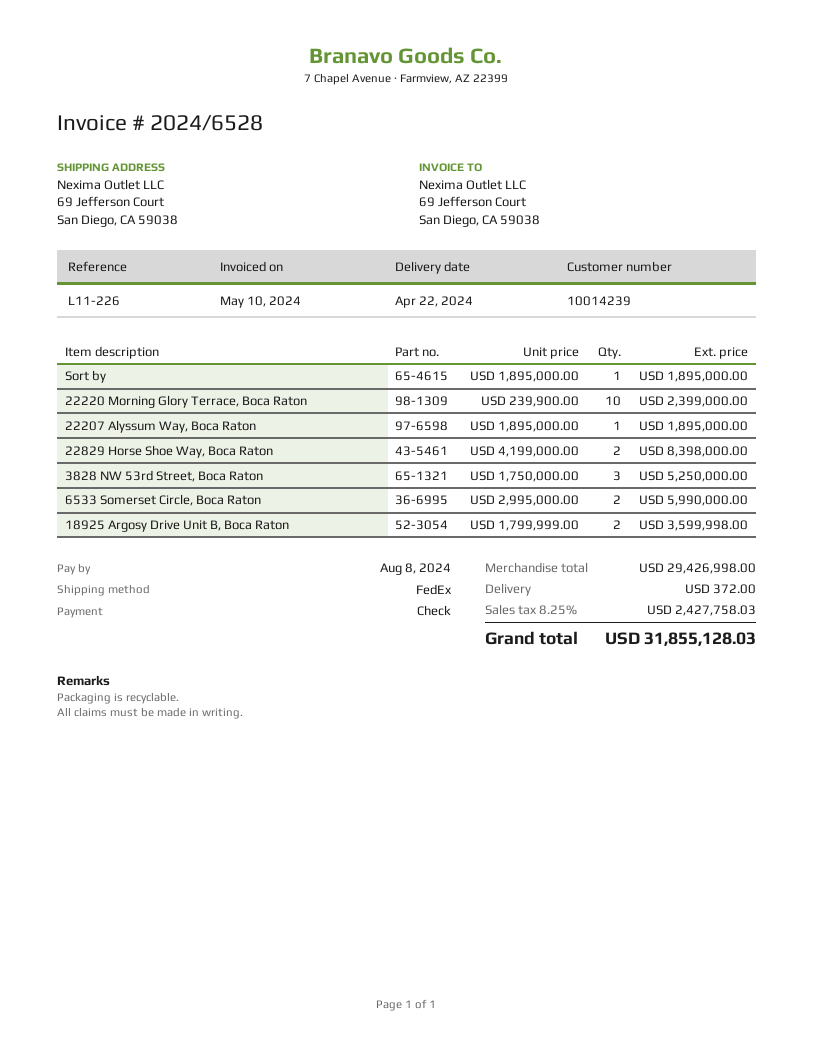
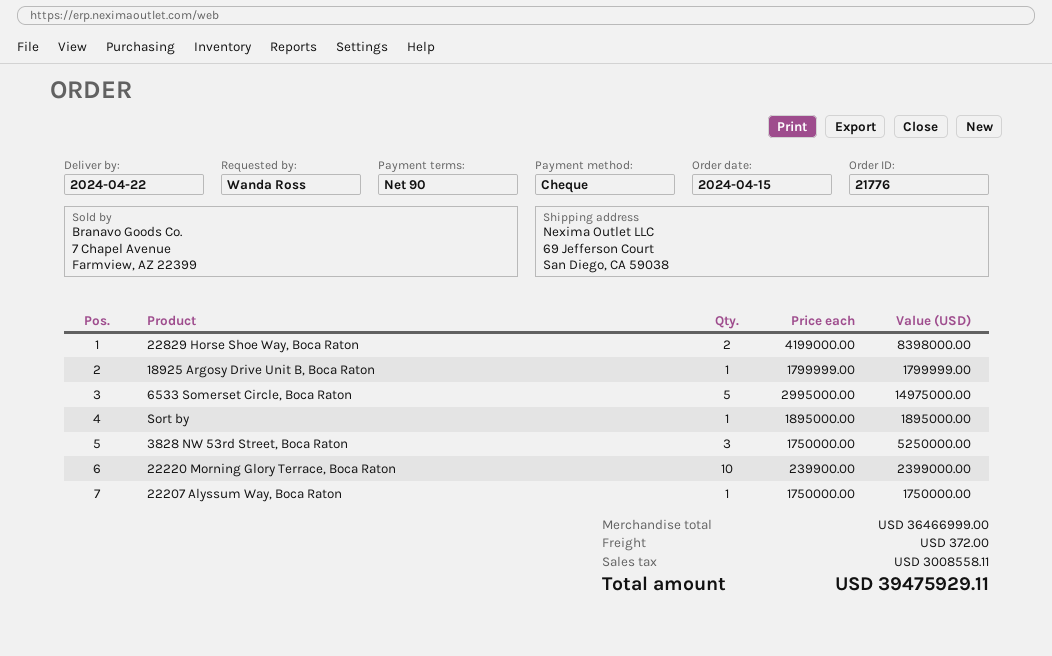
22207 Alyssum Way, Boca Raton: 1 x 1895000.00 = 1895000.00 -> 1 x 1750000.00 = 1750000.00
6533 Somerset Circle, Boca Raton: 2 x 2995000.00 = 5990000.00 -> 5 x 2995000.00 = 14975000.00
18925 Argosy Drive Unit B, Boca Raton: 2 x 1799999.00 = 3599998.00 -> 1 x 1799999.00 = 1799999.00
subtotal: 29426998.00 -> 36466999.00
tax: 2427758.03 -> 3008558.11
total: 31855128.03 -> 39475929.11

